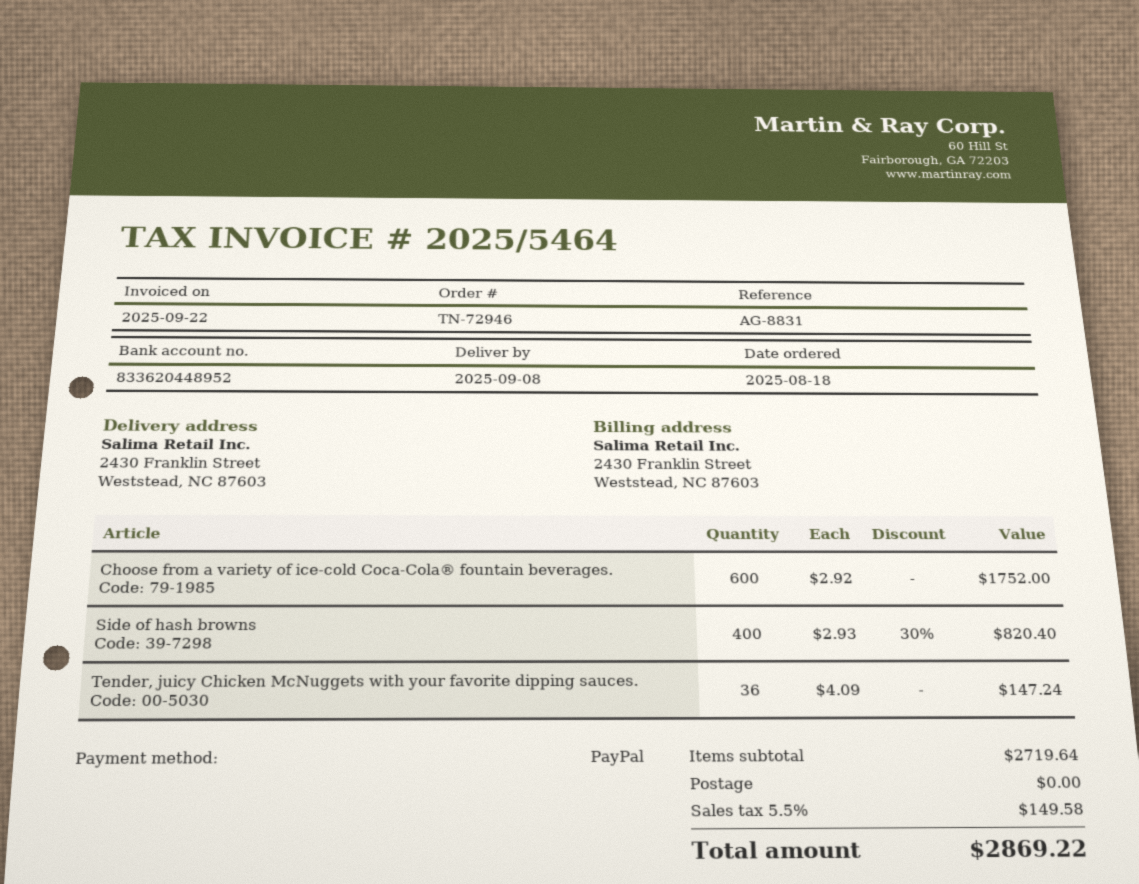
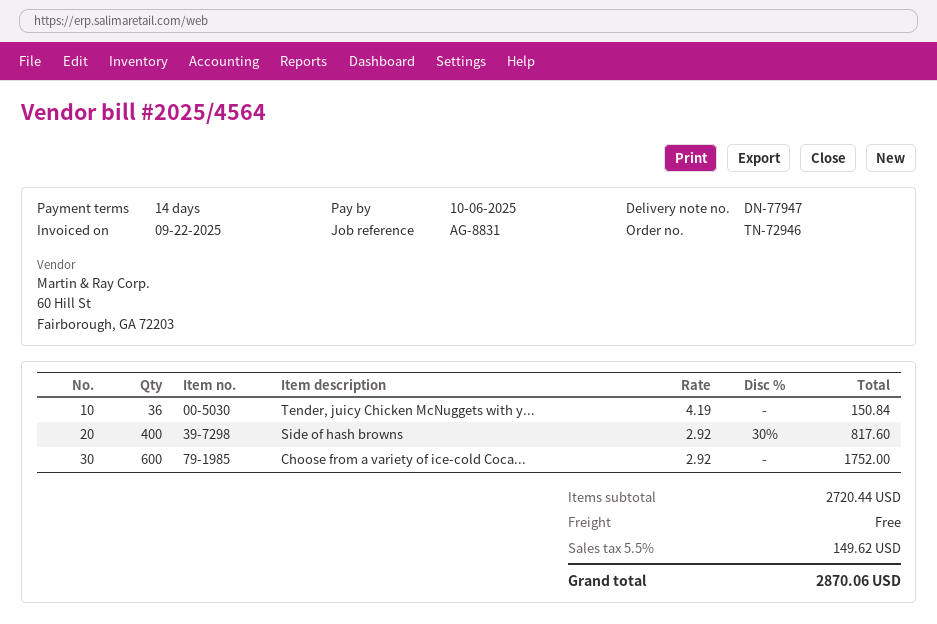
invoice number: 2025/5464 -> 2025/4564
Side of hash browns: 400 x 2.93 - 30% = 820.40 -> 400 x 2.92 - 30% = 817.60
Tender, juicy Chicken McNuggets with your favorite dipping sauces.: 36 x 4.09 = 147.24 -> 36 x 4.19 = 150.84
subtotal: 2719.64 -> 2720.44
tax: 5.5% = 149.58 -> 5.5% = 149.62
total: 2869.22 -> 2870.06

